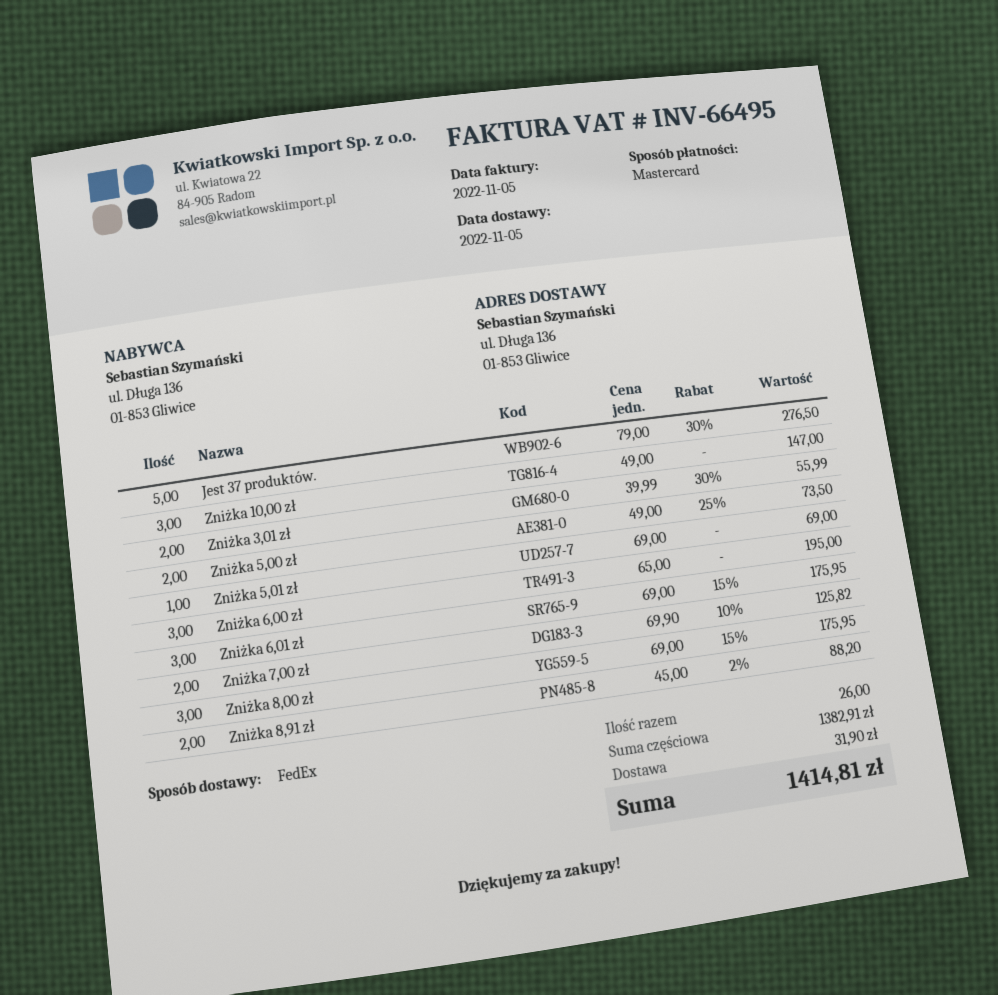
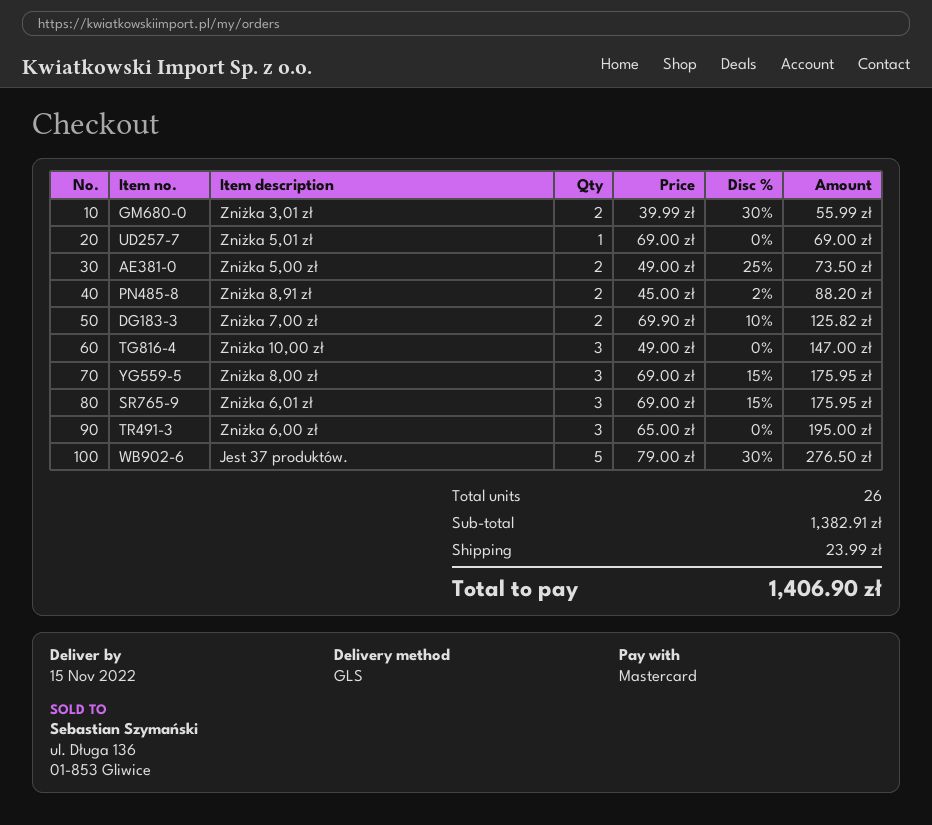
delivery date: 2022-11-05 -> 2022-11-15
shipping method: FedEx -> GLS
shipping: 31.90 -> 23.99
total: 1414.81 -> 1406.90

